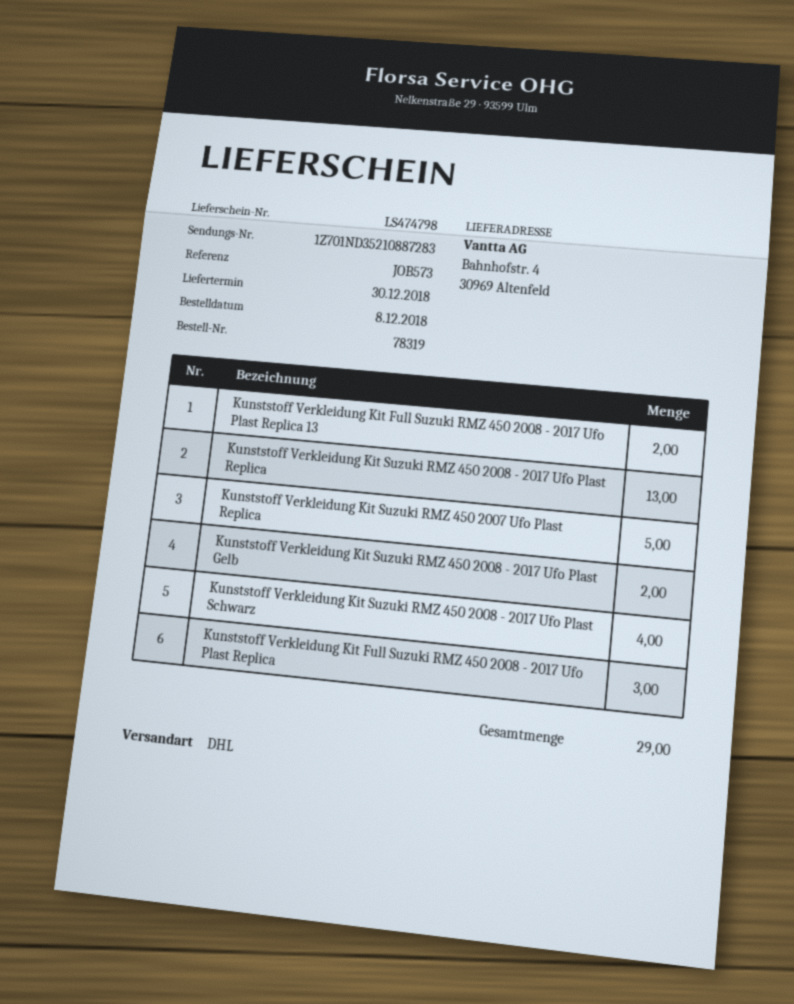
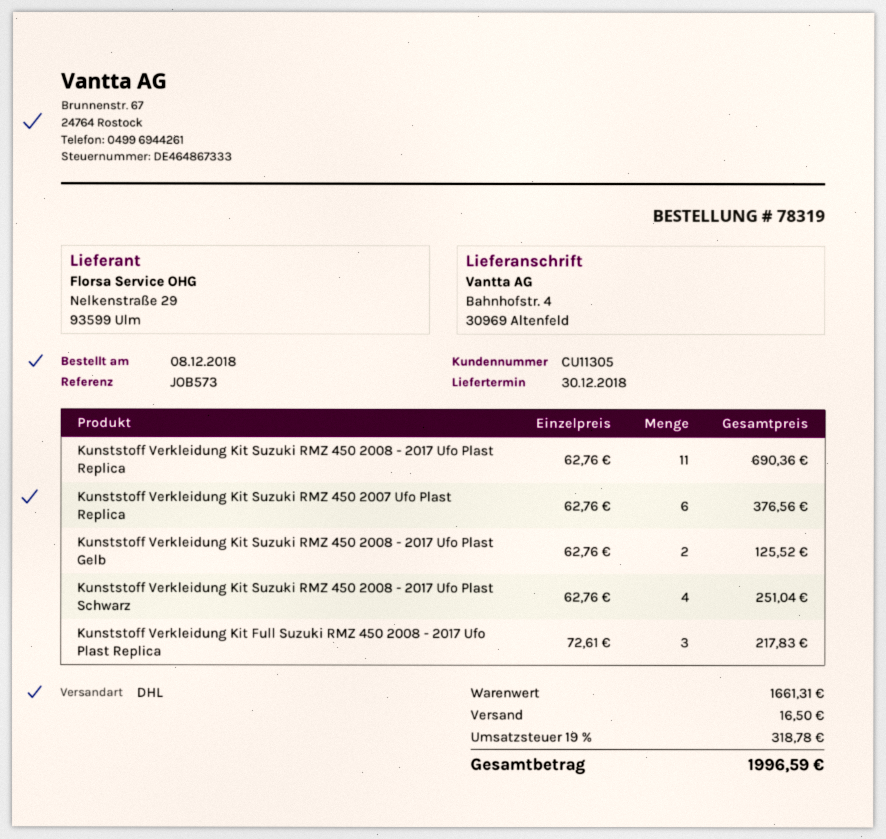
Kunststoff Verkleidung Kit Full Suzuki RMZ 450 2008 - 2017 Ufo Plast Replica 13: 2 -> none
Kunststoff Verkleidung Kit Suzuki RMZ 450 2008 - 2017 Ufo Plast Replica: 13 -> 11
Kunststoff Verkleidung Kit Suzuki RMZ 450 2007 Ufo Plast Replica: 5 -> 6

